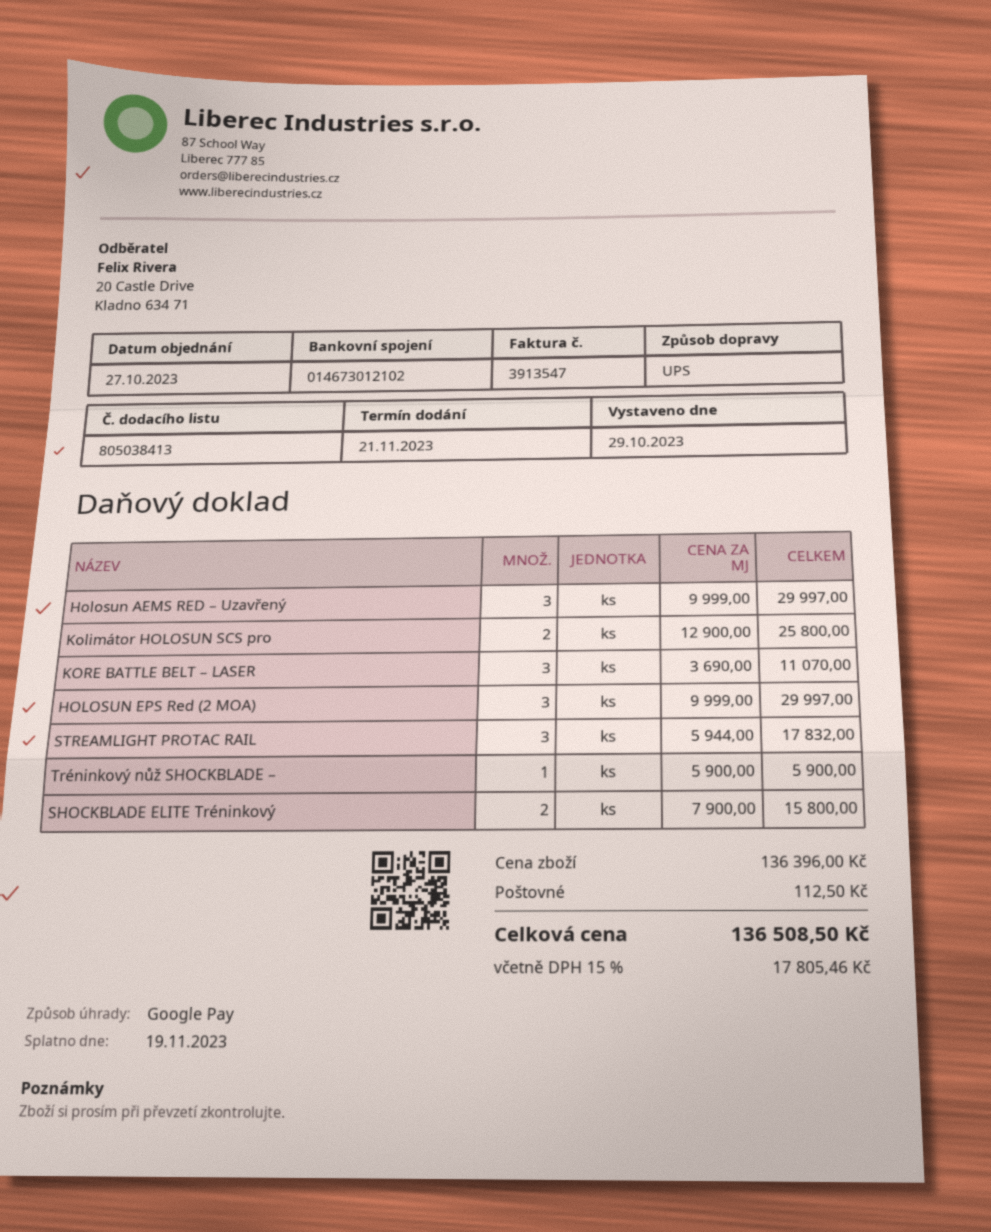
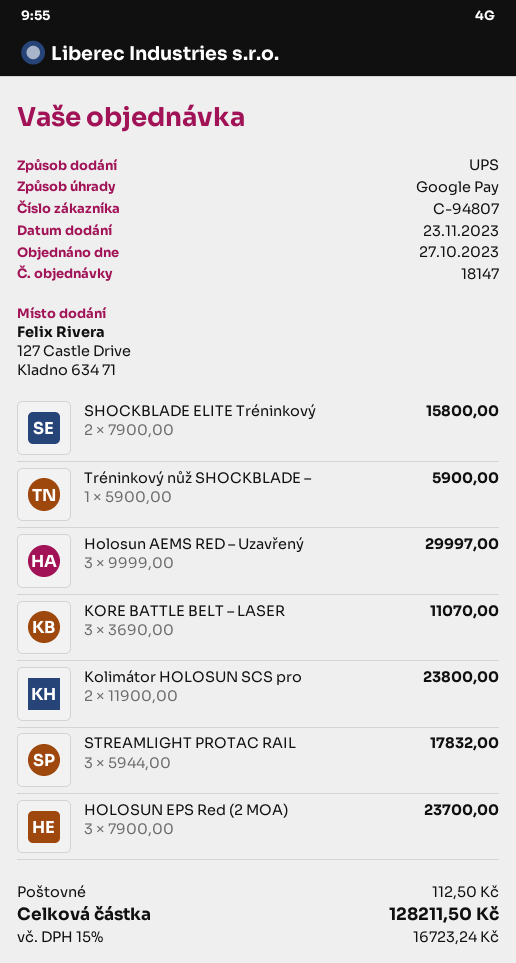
delivery date: 2023-11-21 -> 2023-11-23
Kolimátor HOLOSUN SCS pro: 2 x 12900.00 = 25800.00 -> 2 x 11900.00 = 23800.00
HOLOSUN EPS Red (2 MOA): 3 x 9999.00 = 29997.00 -> 3 x 7900.00 = 23700.00
tax: 15% = 17805.46 -> 15% = 16723.24
total: 136508.50 -> 128211.50

